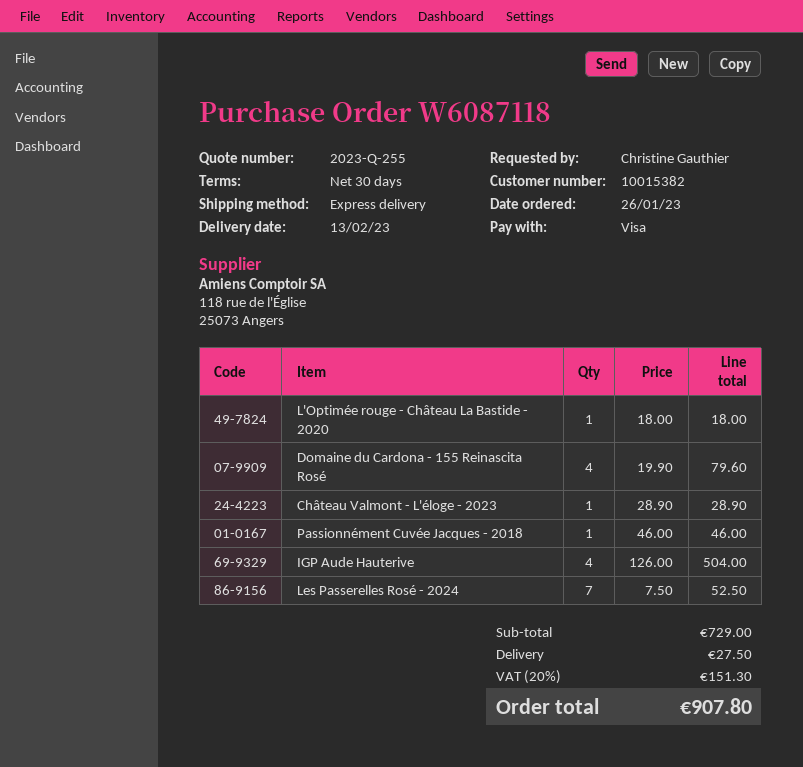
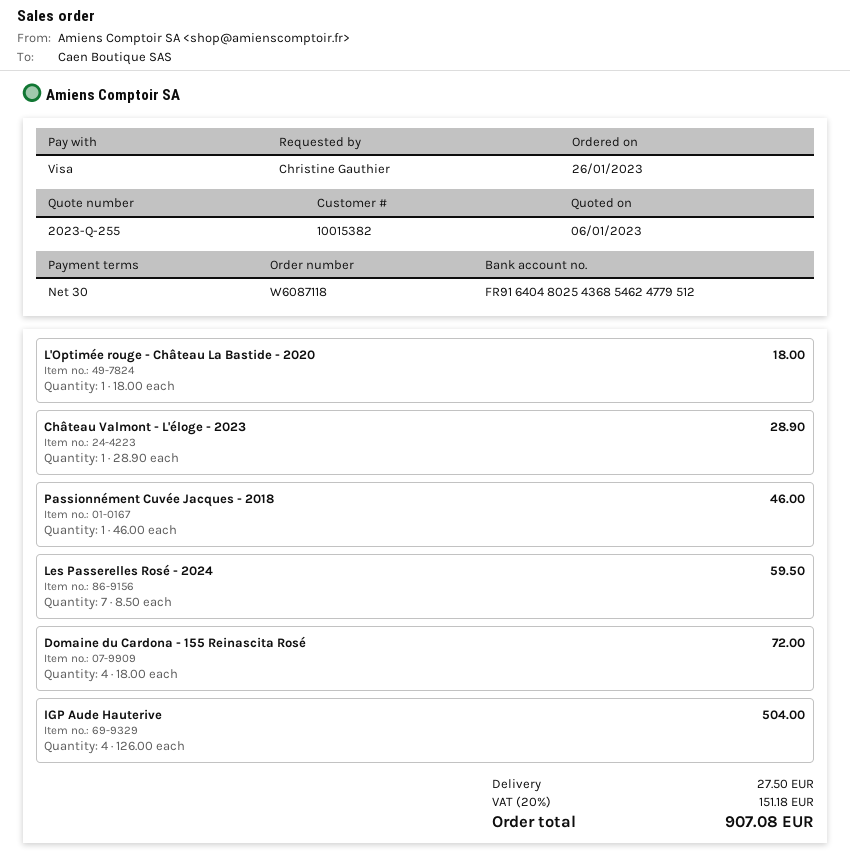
Domaine du Cardona - 155 Reinascita Rosé: 4 x 19.90 = 79.60 -> 4 x 18.00 = 72.00
Les Passerelles Rosé - 2024: 7 x 7.50 = 52.50 -> 7 x 8.50 = 59.50
tax: 20% = 151.30 -> 20% = 151.18
total: 907.80 -> 907.08

